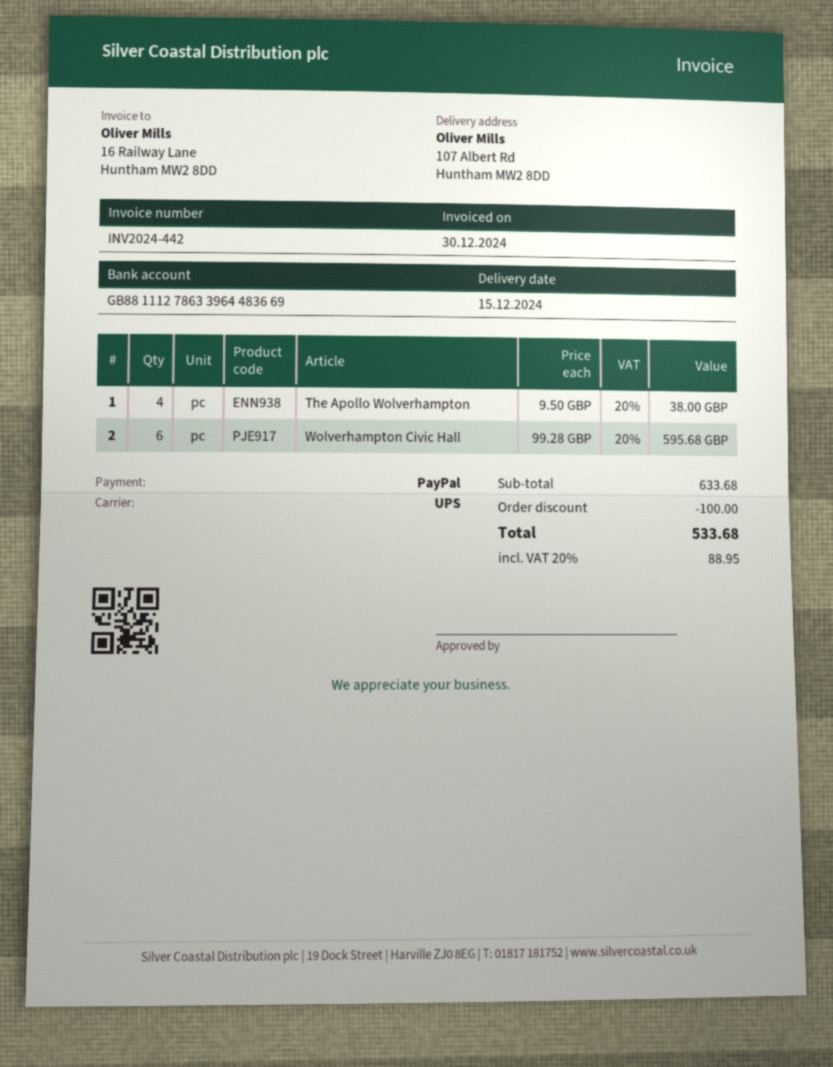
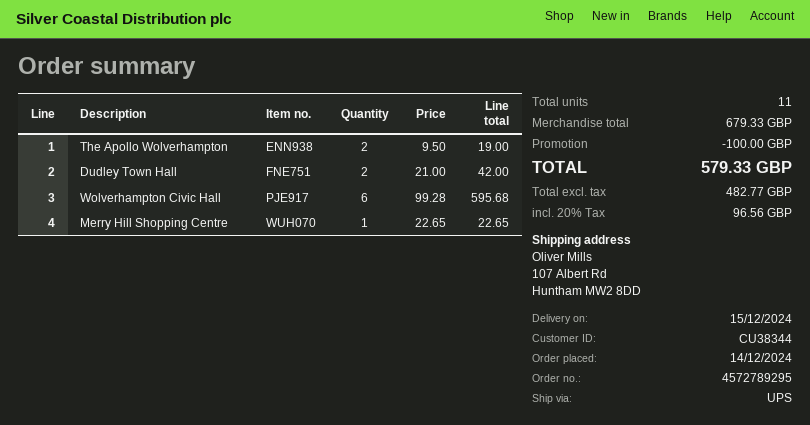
The Apollo Wolverhampton: 4 x 9.50 = 38.00 -> 2 x 9.50 = 19.00
Dudley Town Hall: none -> 2 x 21.00 = 42.00
Merry Hill Shopping Centre: none -> 1 x 22.65 = 22.65
subtotal: 633.68 -> 679.33
tax: 20% = 88.95 -> 20% = 96.56
total: 533.68 -> 579.33

